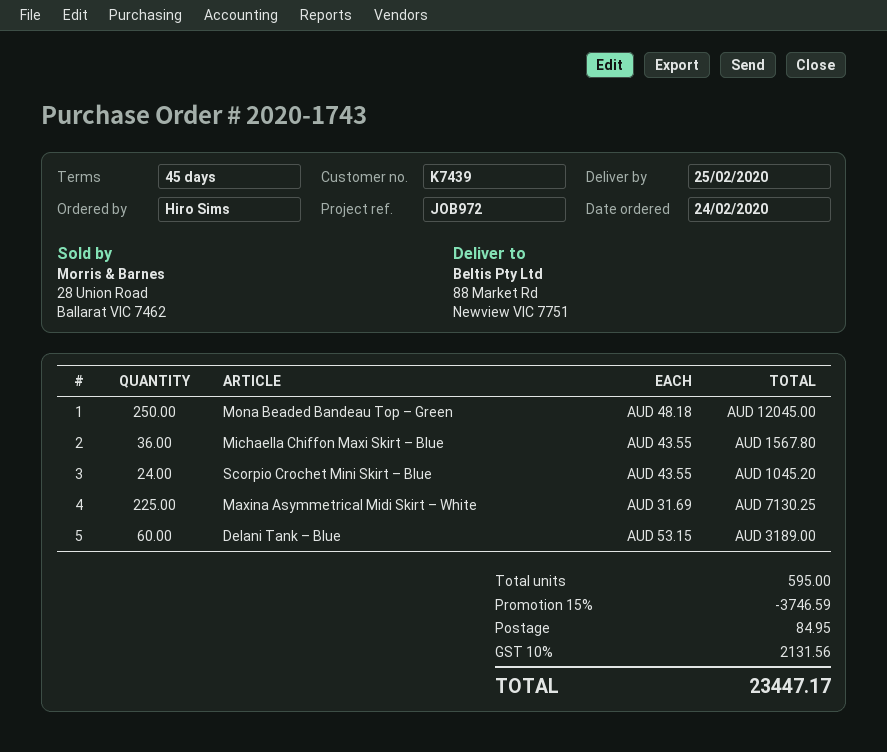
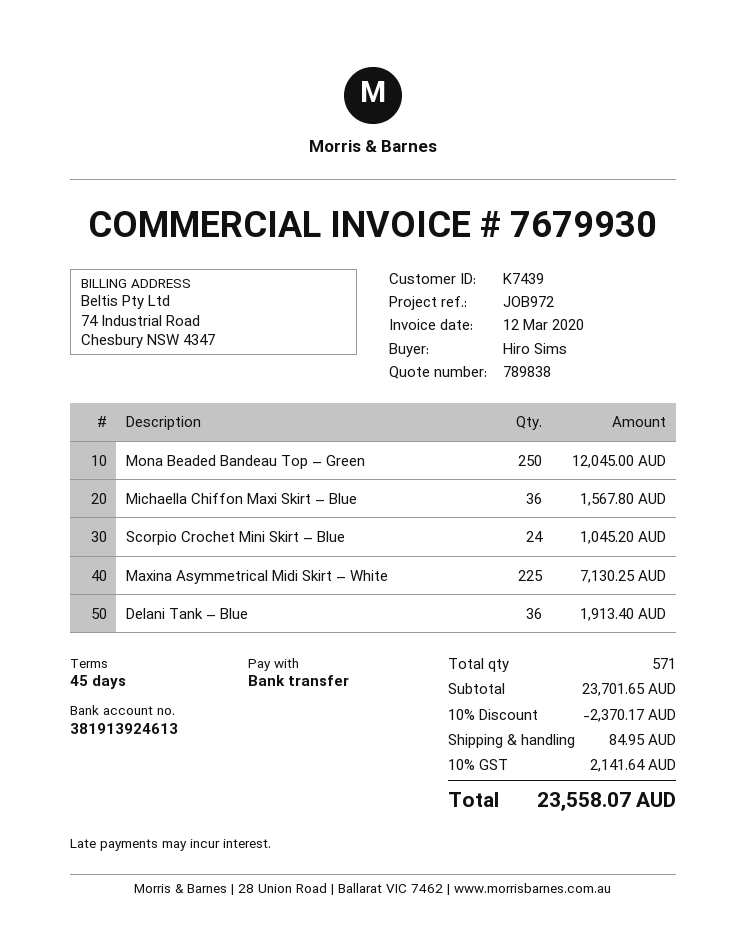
Delani Tank – Blue: 60 for 3189.00 -> 36 for 1913.40
total quantity: 595 -> 571
discount: 15% = 3746.59 -> 10% = 2370.17
tax: 10% = 2131.56 -> 10% = 2141.64
total: 23447.17 -> 23558.07

